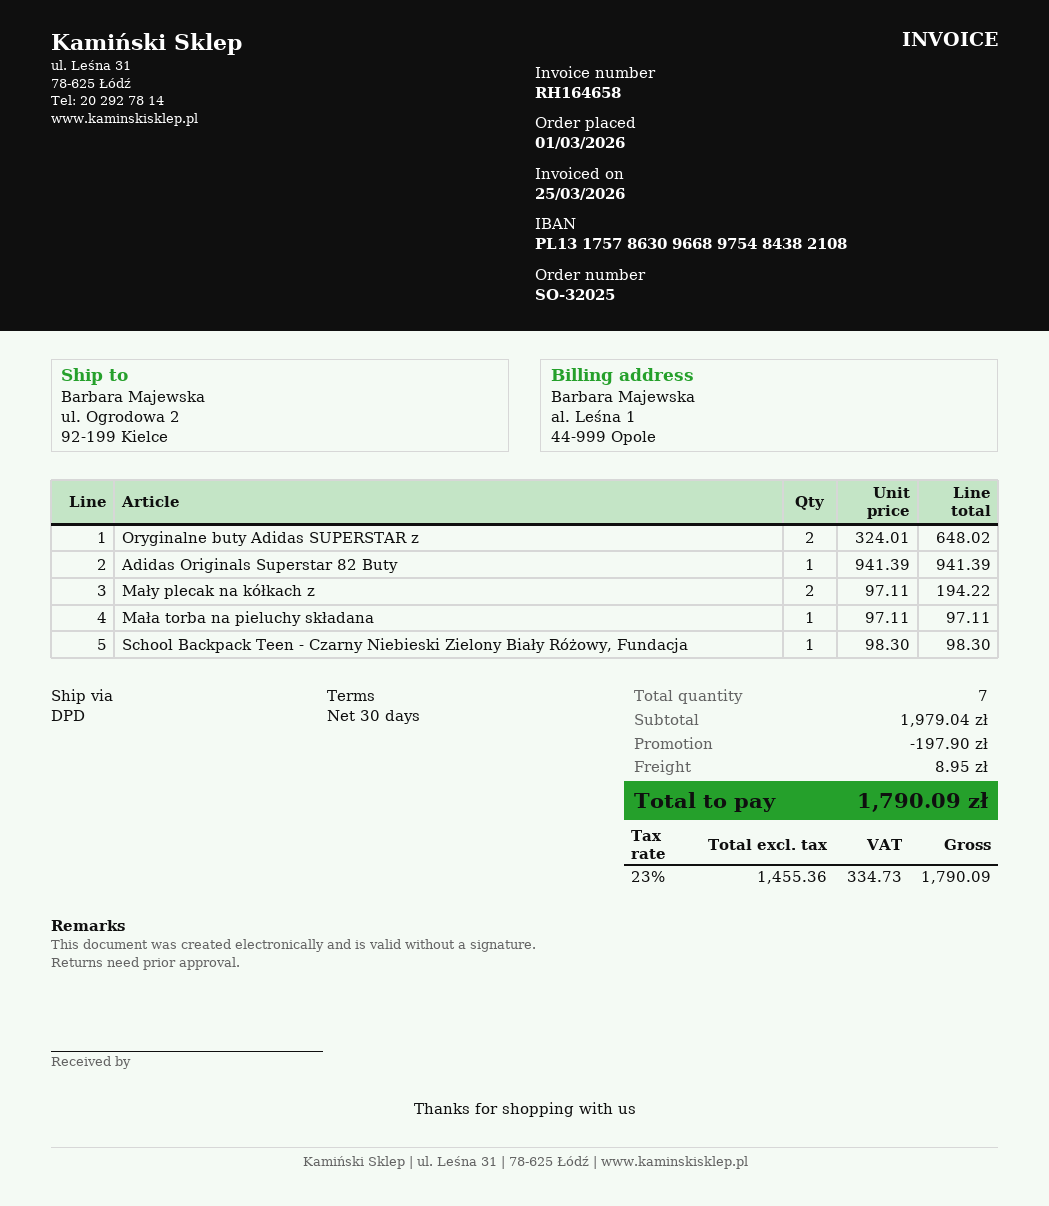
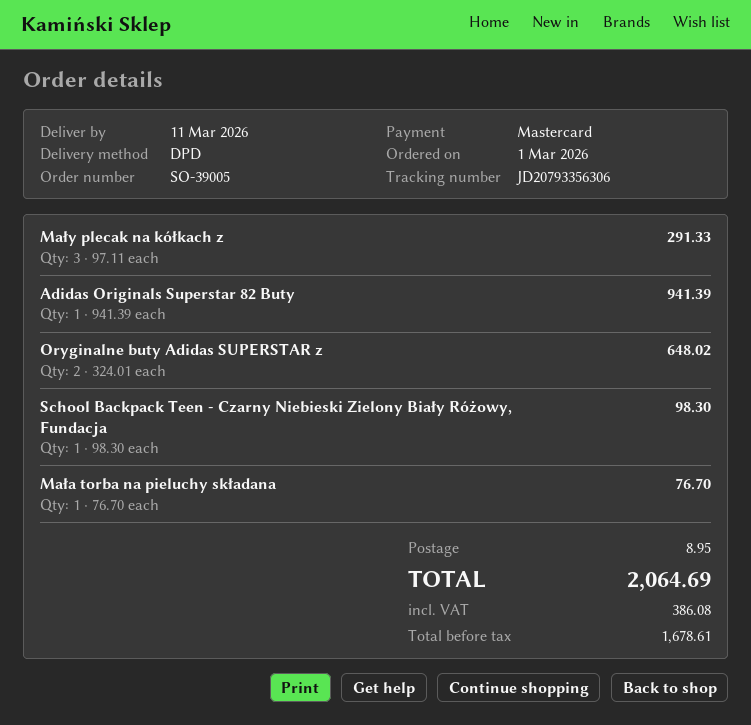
order number: SO-32025 -> SO-39005
Mały plecak na kółkach z: 2 x 97.11 = 194.22 -> 3 x 97.11 = 291.33
Mała torba na pieluchy składana: 1 x 97.11 = 97.11 -> 1 x 76.70 = 76.70
discount: 197.90 -> none
net: 1455.36 -> 1678.61
tax: 334.73 -> 386.08
total: 1790.09 -> 2064.69

